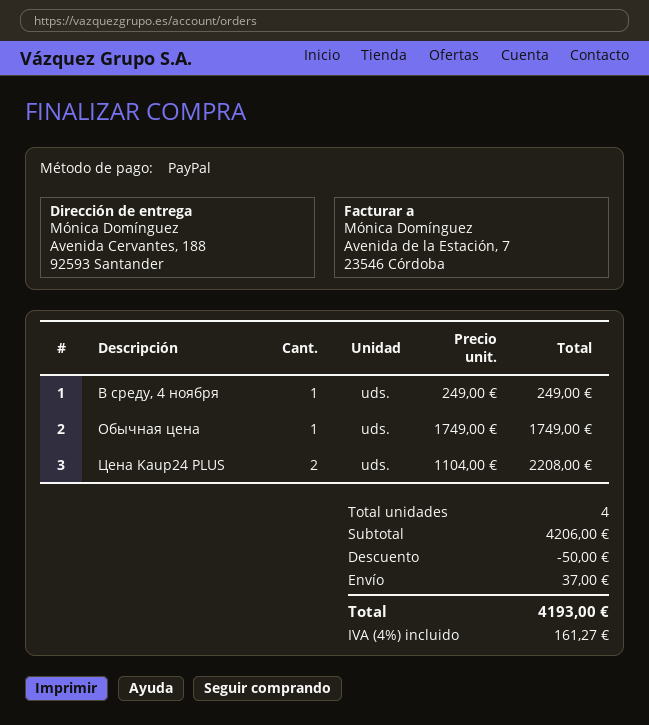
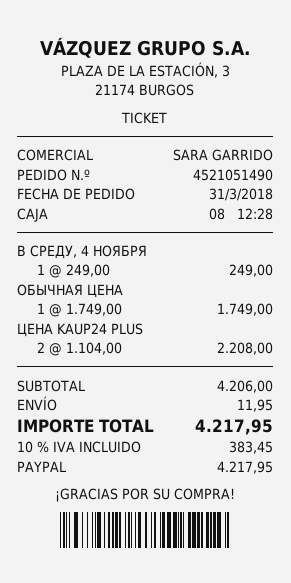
discount: 50.00 -> none
shipping: 37.00 -> 11.95
tax: 4% = 161.27 -> 10% = 383.45
total: 4193.00 -> 4217.95

